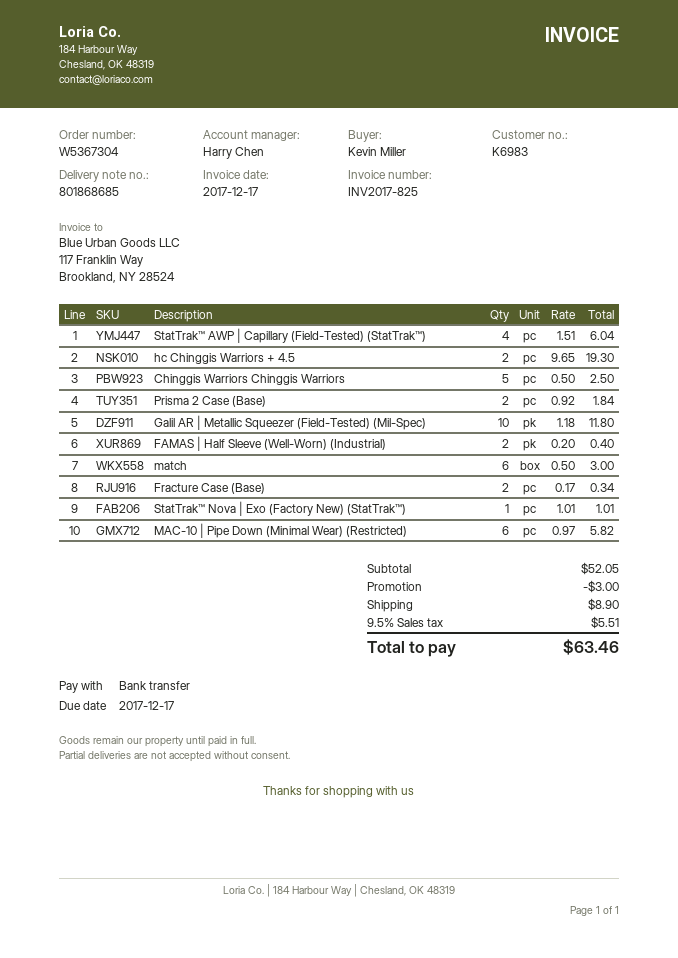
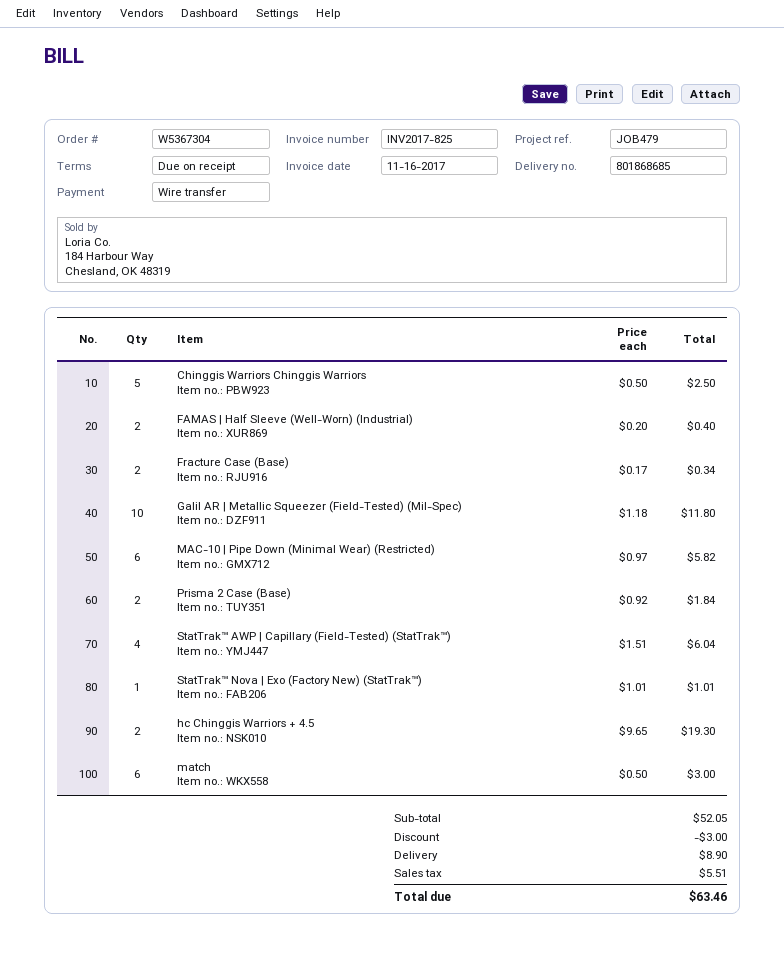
invoice date: 2017-12-17 -> 2017-11-16

